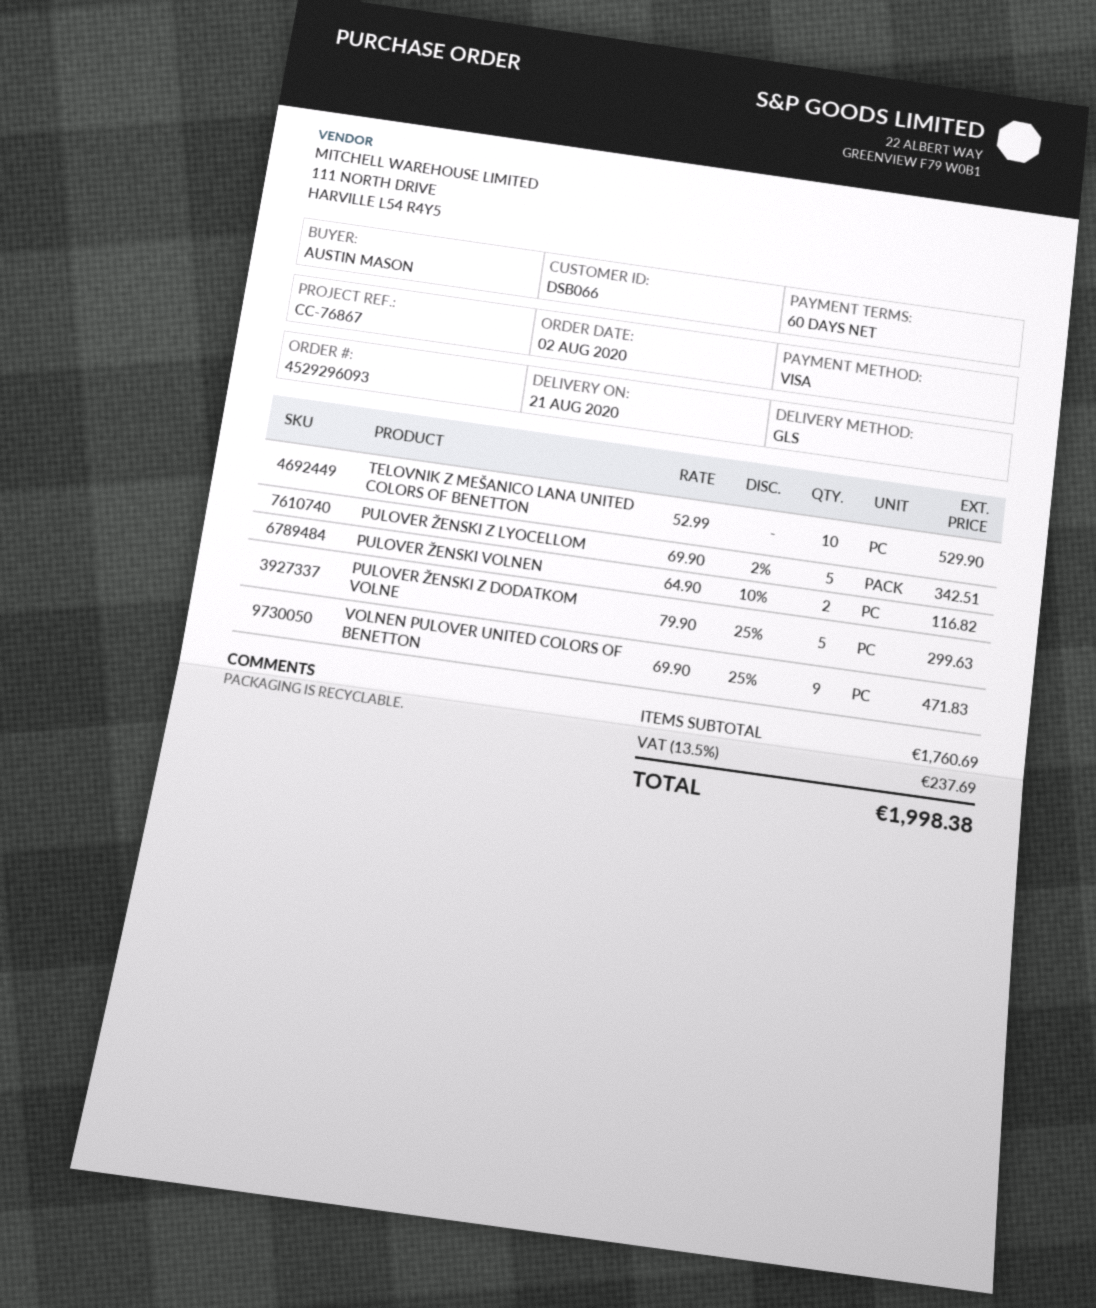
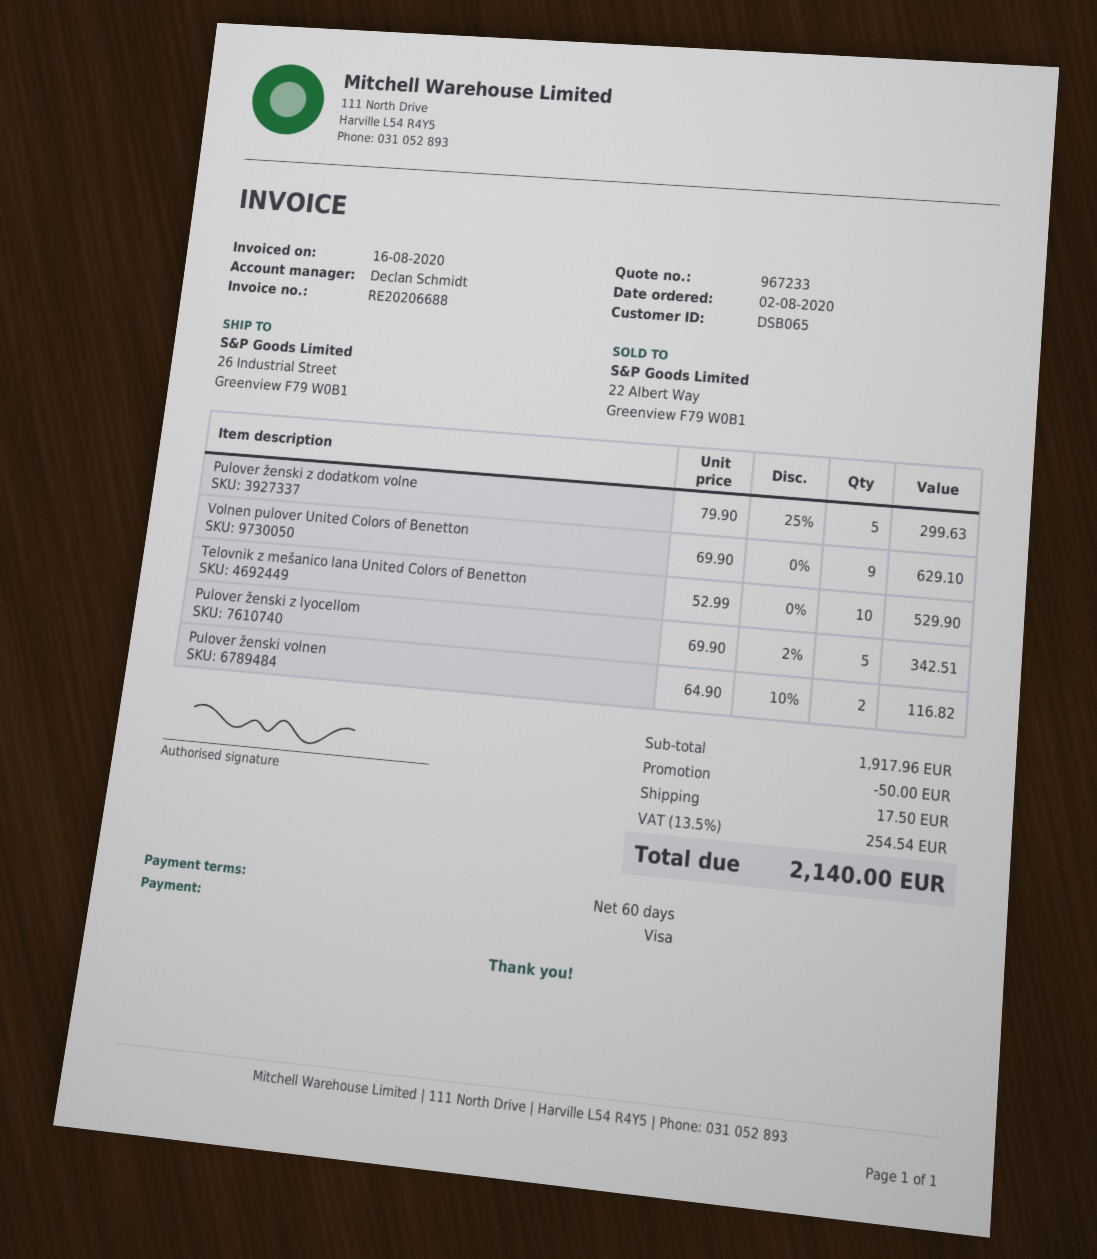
customer number: DSB066 -> DSB065
VOLNEN PULOVER UNITED COLORS OF BENETTON: 9 x 69.90 - 25% = 471.83 -> 9 x 69.90 = 629.10
subtotal: 1760.69 -> 1917.96
discount: none -> 50.00
shipping: none -> 17.50
tax: 13.5% = 237.69 -> 13.5% = 254.54
total: 1998.38 -> 2140.00

